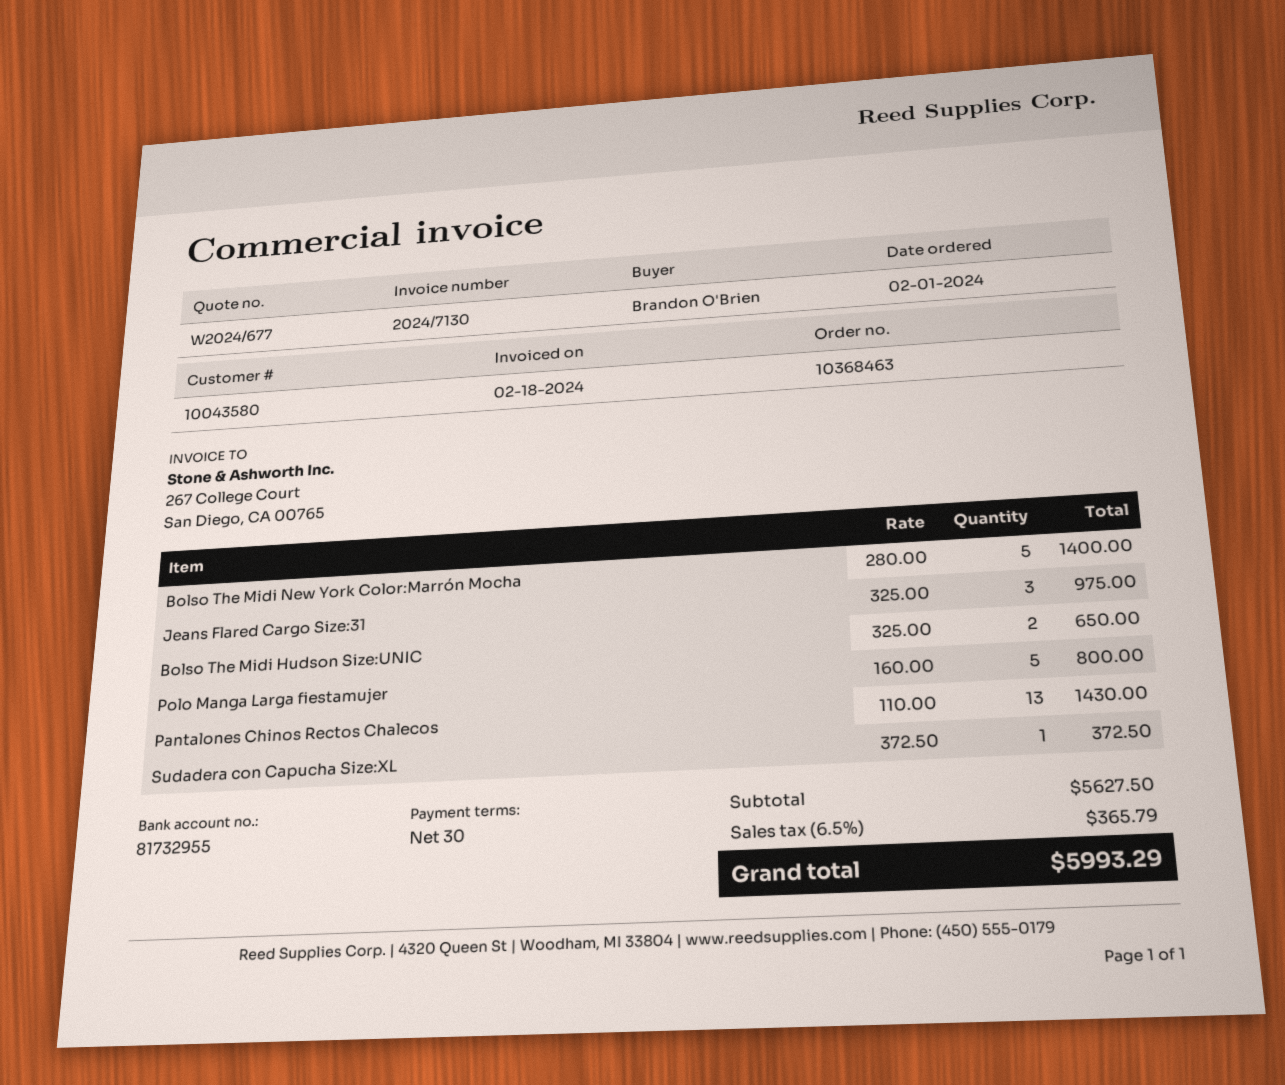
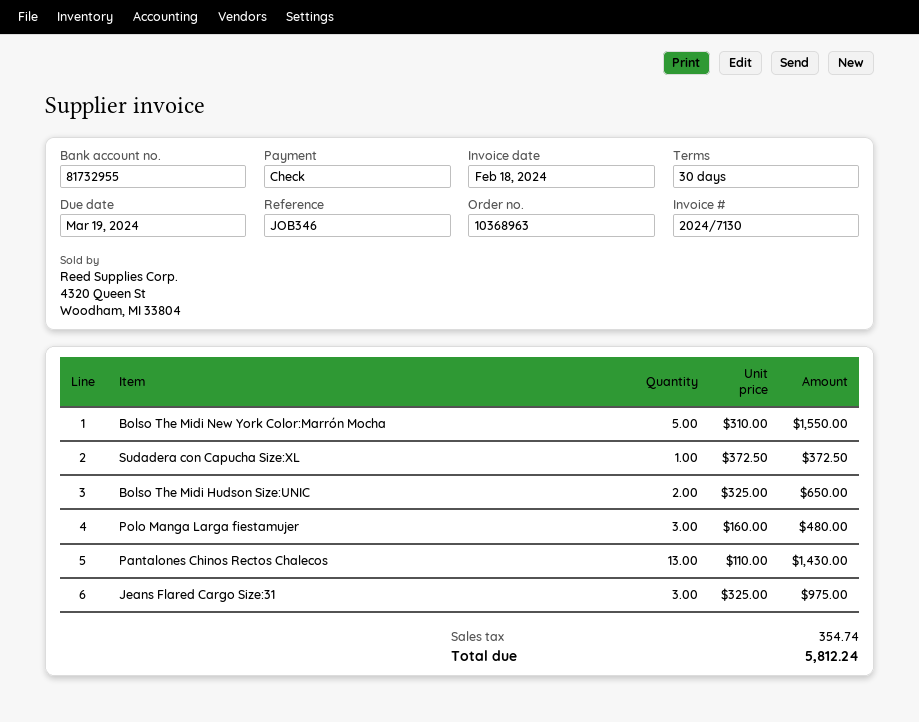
order number: 10368463 -> 10368963
Bolso The Midi New York Color:Marrón Mocha: 5 x 280.00 = 1400.00 -> 5 x 310.00 = 1550.00
Polo Manga Larga fiestamujer: 5 x 160.00 = 800.00 -> 3 x 160.00 = 480.00
tax: 365.79 -> 354.74
total: 5993.29 -> 5812.24

